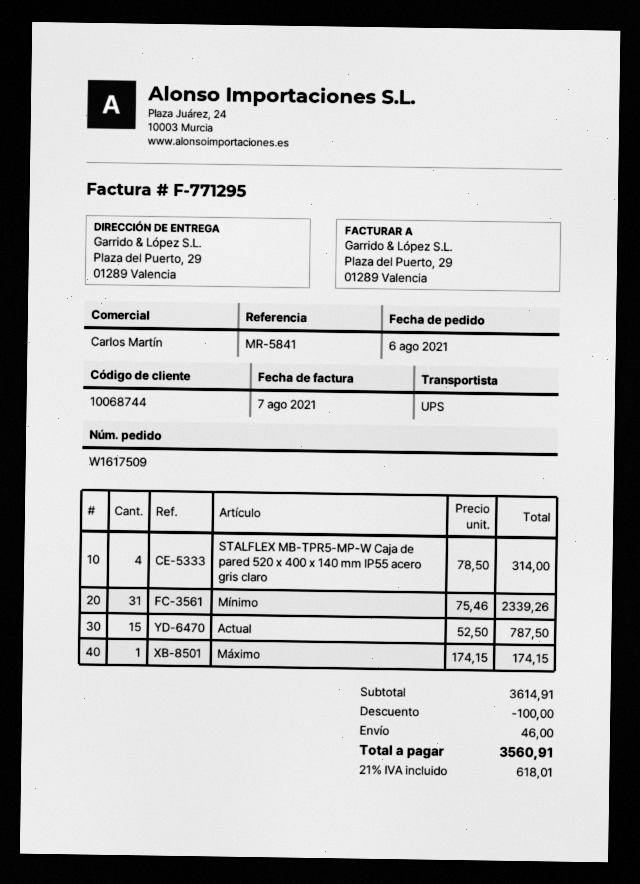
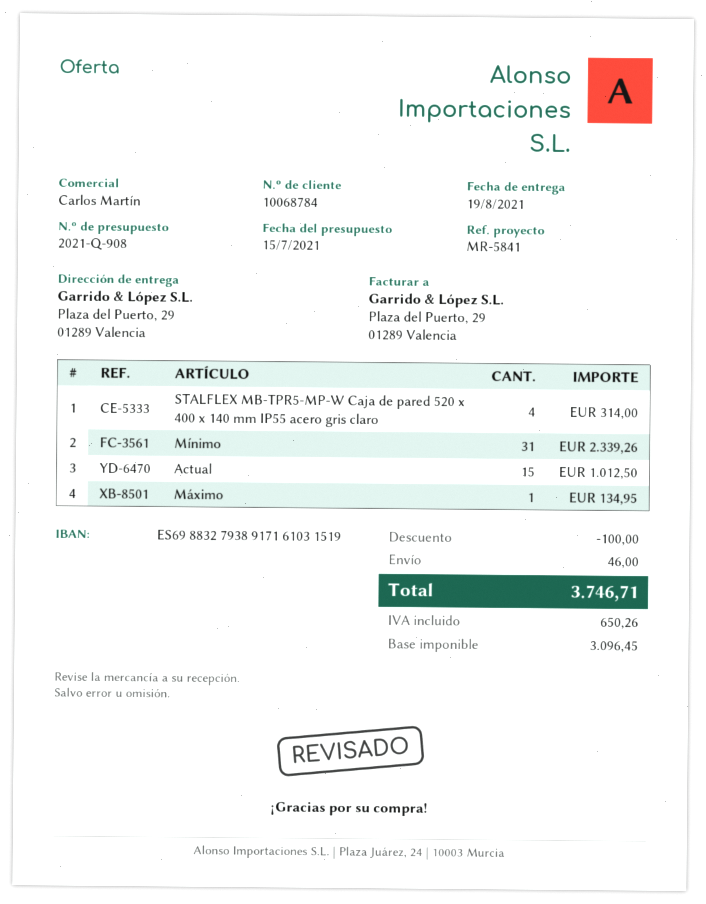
customer number: 10068744 -> 10068784
Actual: 15 for 787.50 -> 15 for 1012.50
Máximo: 1 for 174.15 -> 1 for 134.95
tax: 618.01 -> 650.26
total: 3560.91 -> 3746.71

